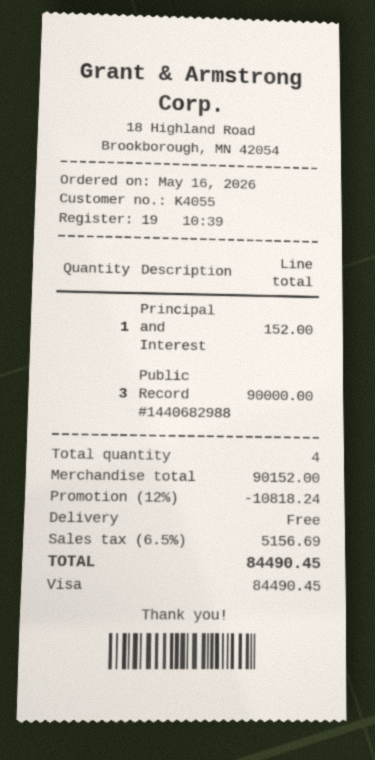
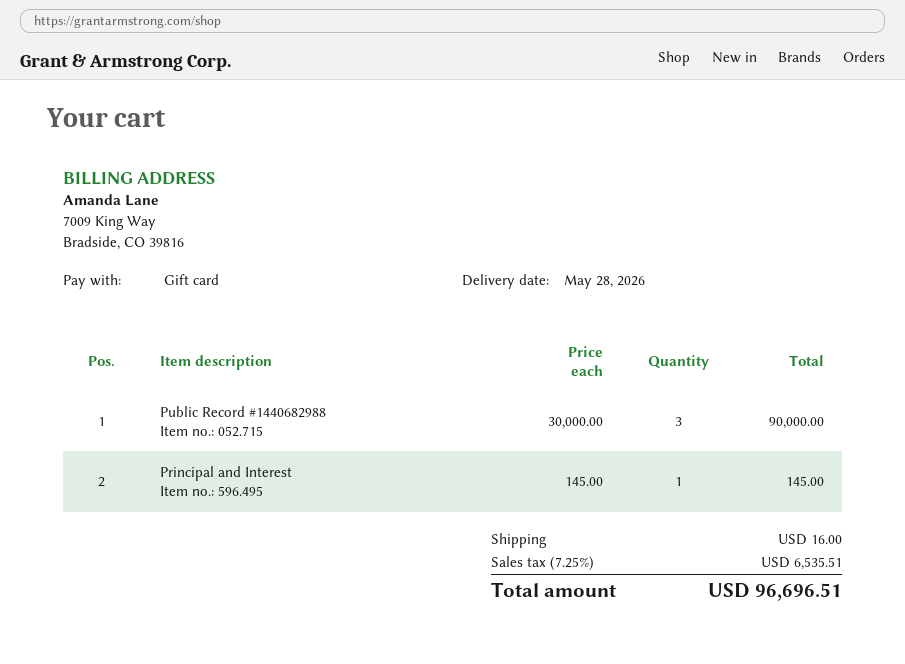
payment method: Visa -> gift card
Principal and Interest: 1 for 152.00 -> 1 for 145.00
discount: 12% = 10818.24 -> none
shipping: 0.00 -> 16.00
tax: 6.5% = 5156.69 -> 7.25% = 6535.51
total: 84490.45 -> 96696.51

